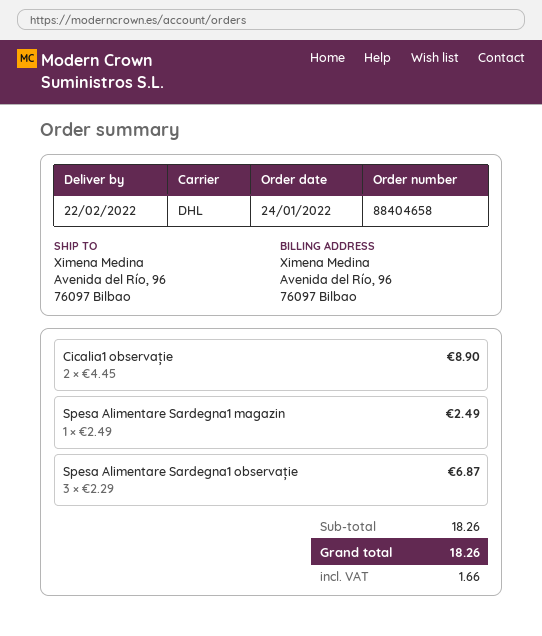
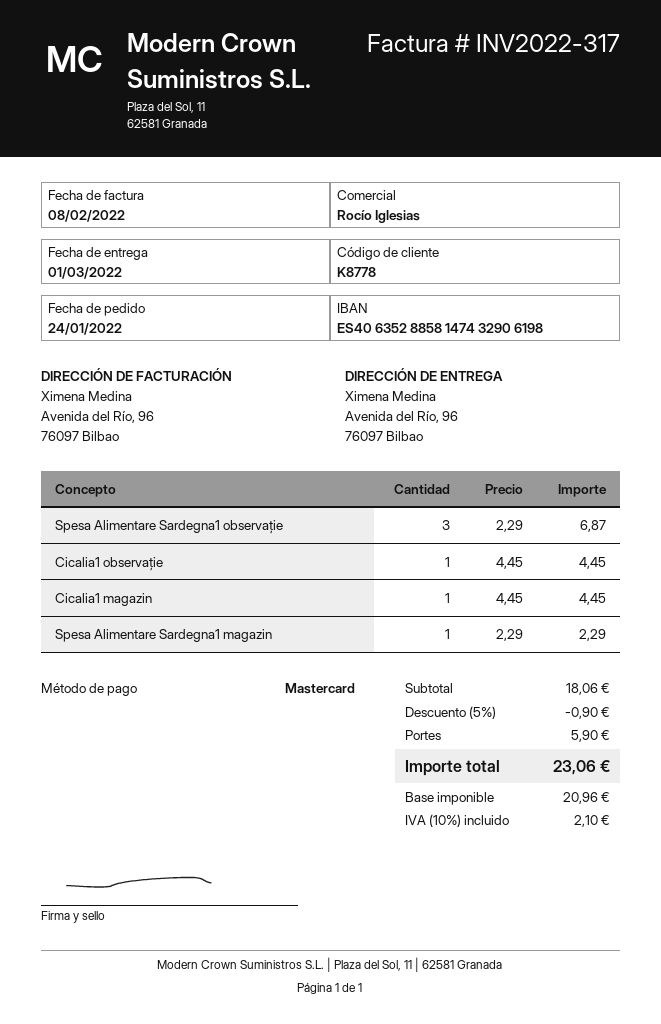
delivery date: 2022-02-22 -> 2022-03-01
Cicalia1 observație: 2 x 4.45 = 8.90 -> 1 x 4.45 = 4.45
Spesa Alimentare Sardegna1 magazin: 1 x 2.49 = 2.49 -> 1 x 2.29 = 2.29
Cicalia1 magazin: none -> 1 x 4.45 = 4.45
subtotal: 18.26 -> 18.06
discount: none -> 5% = 0.90
shipping: none -> 5.90
tax: 1.66 -> 2.10
total: 18.26 -> 23.06

